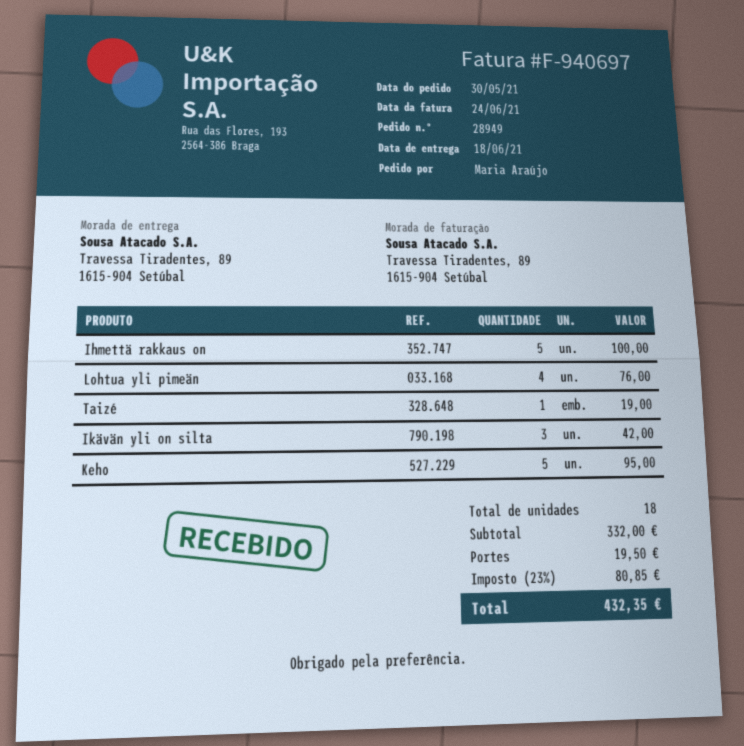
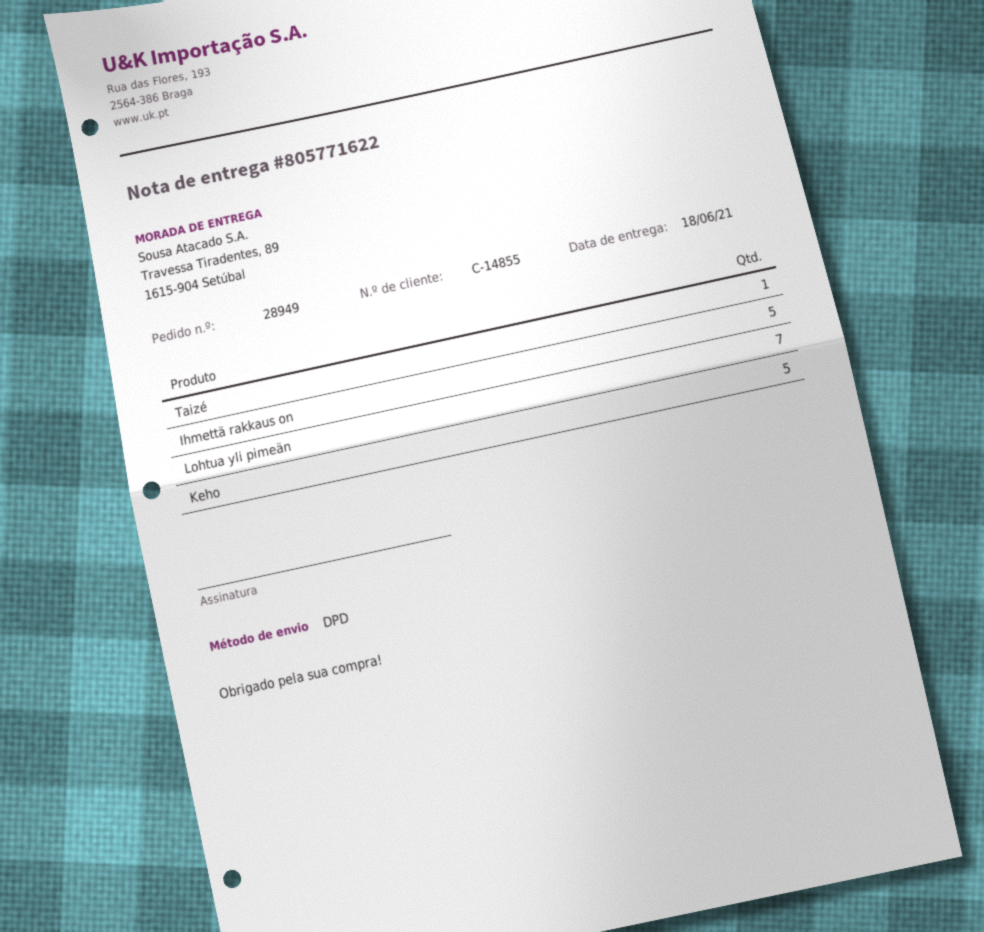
Lohtua yli pimeän: 4 -> 7
Ikävän yli on silta: 3 -> none

